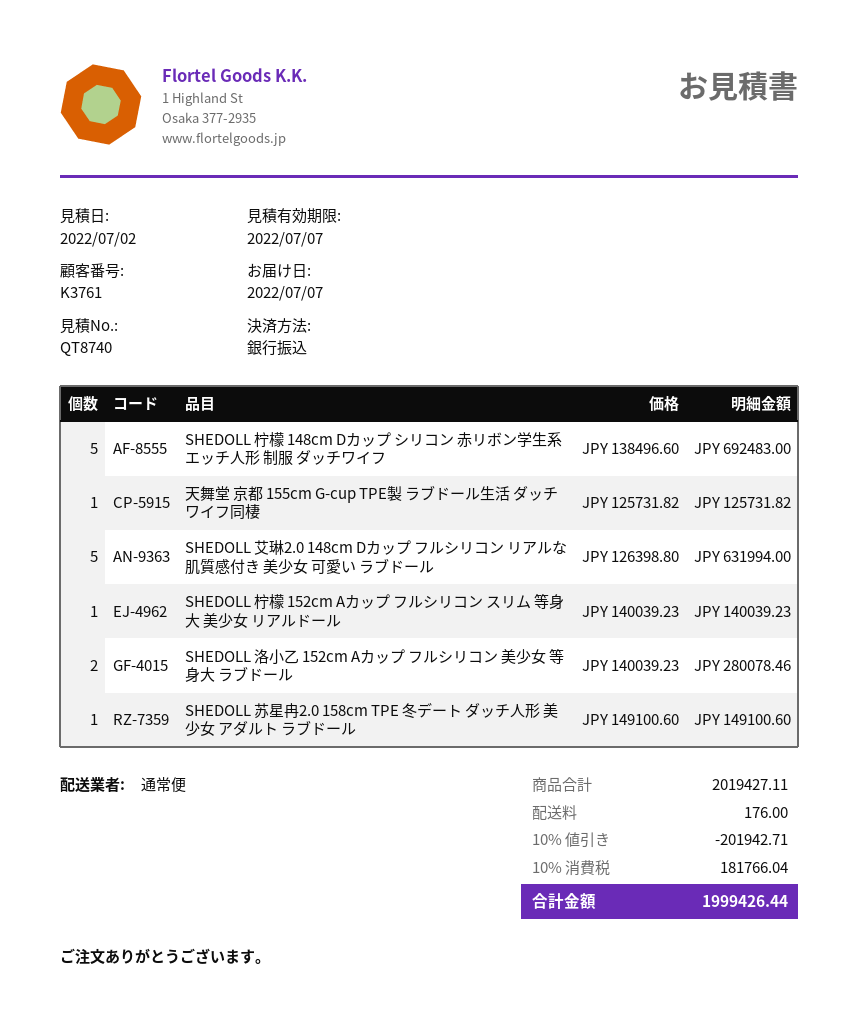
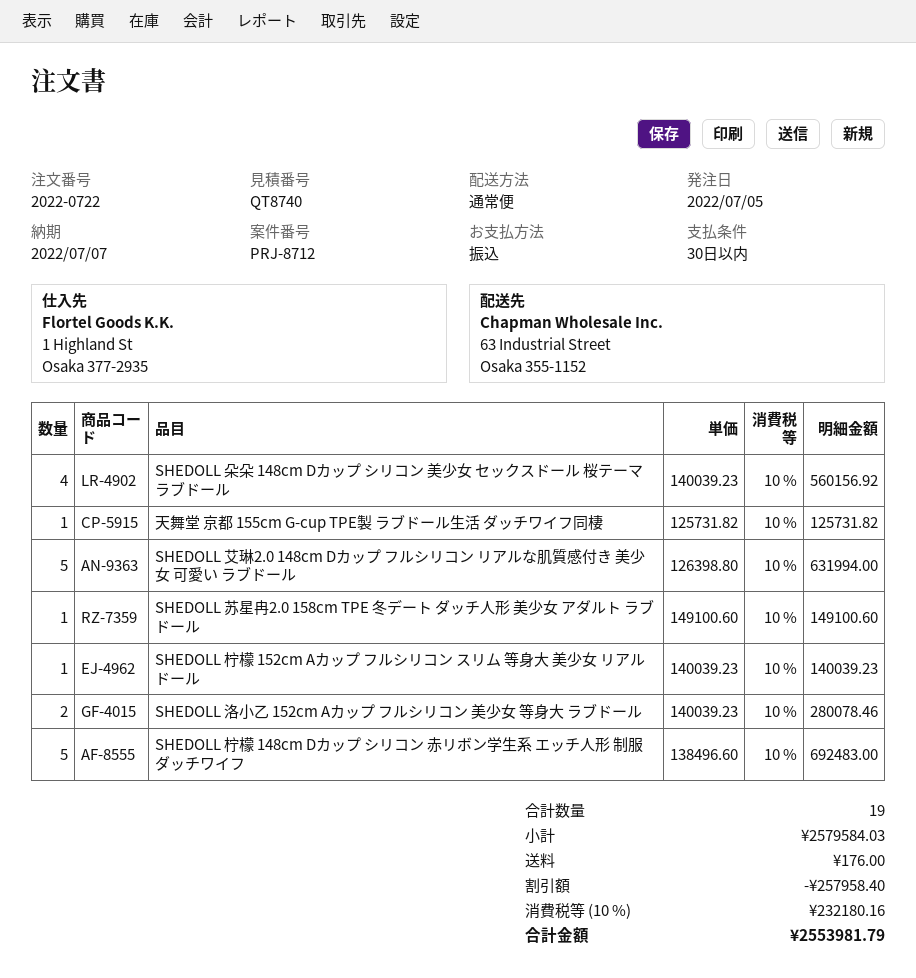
SHEDOLL 朵朵 148cm Dカップ シリコン 美少女 セックスドール 桜テーマ ラブドール: none -> 4 x 140039.23 = 560156.92
subtotal: 2019427.11 -> 2579584.03
discount: 201942.71 -> 257958.40
tax: 10% = 181766.04 -> 10% = 232180.16
total: 1999426.44 -> 2553981.79

